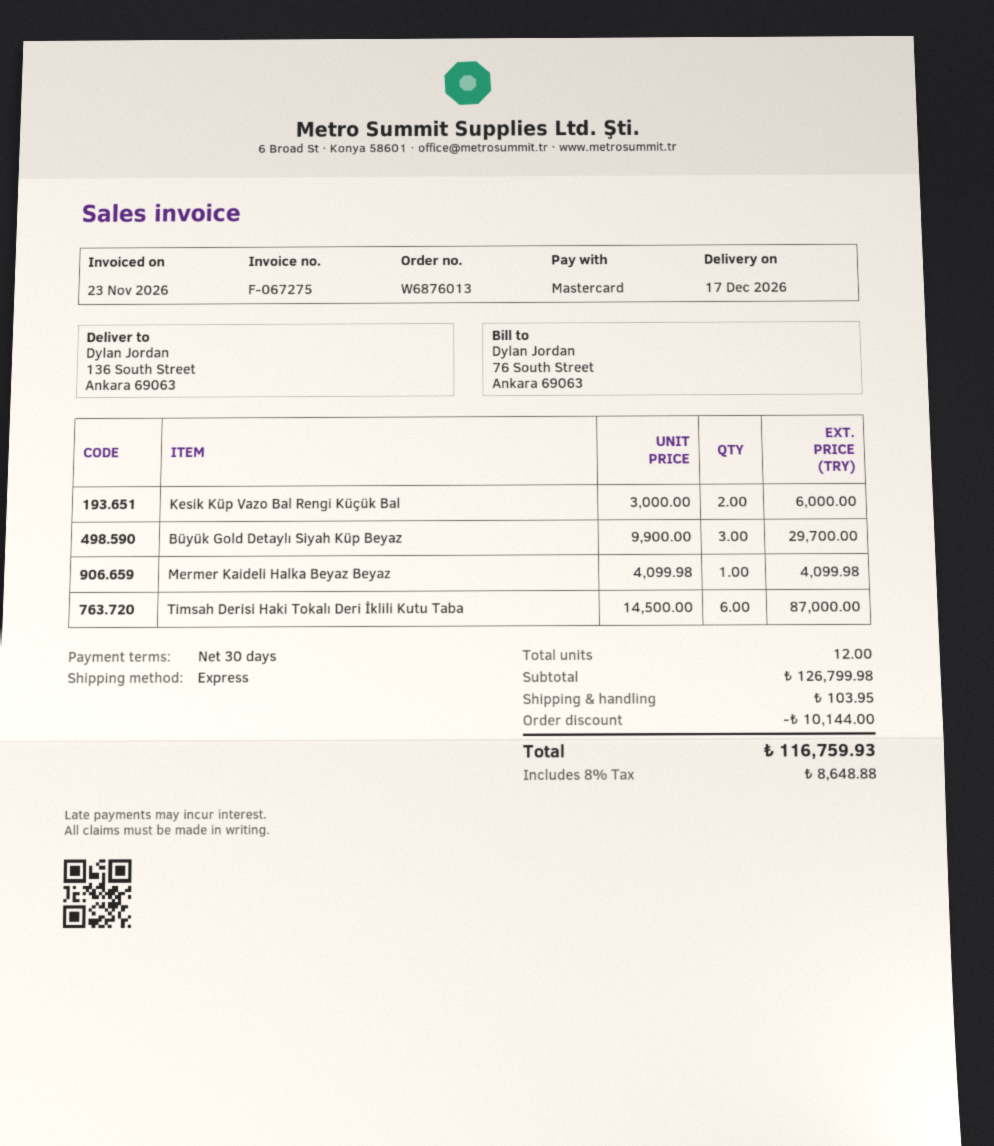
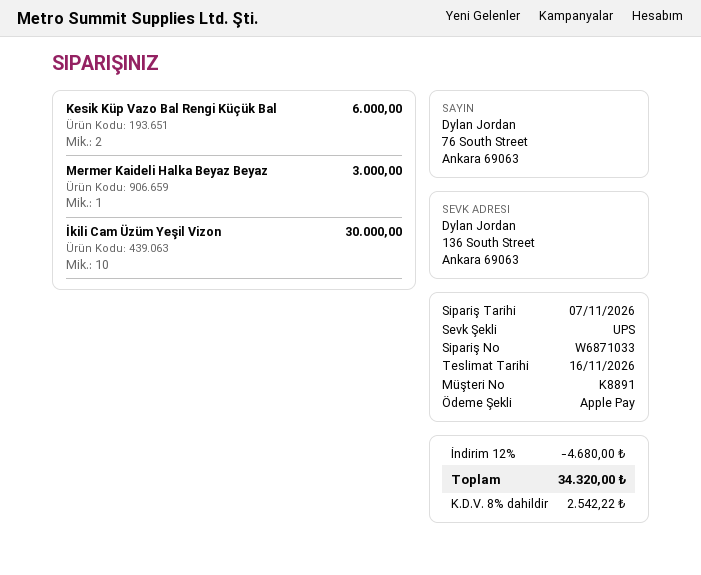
order number: W6876013 -> W6871033
delivery date: 2026-12-17 -> 2026-11-16
payment method: Mastercard -> Apple Pay
shipping method: express -> UPS
Büyük Gold Detaylı Siyah Küp Beyaz: 3 for 29700.00 -> none
Mermer Kaideli Halka Beyaz Beyaz: 1 for 4099.98 -> 1 for 3000.00
Timsah Derisi Haki Tokalı Deri İklili Kutu Taba: 6 for 87000.00 -> none
İkili Cam Üzüm Yeşil Vizon: none -> 10 for 30000.00
discount: 10144.00 -> 4680.00
shipping: 103.95 -> none
tax: 8% = 8648.88 -> 8% = 2542.22
total: 116759.93 -> 34320.00

